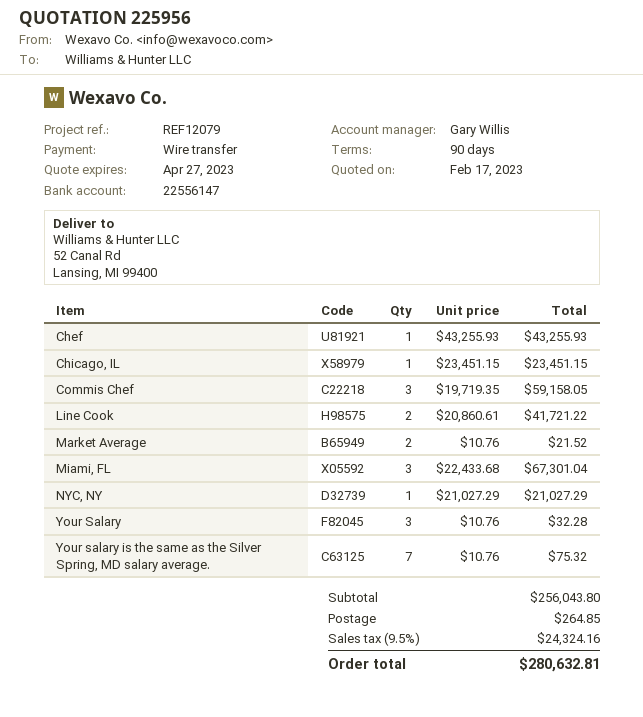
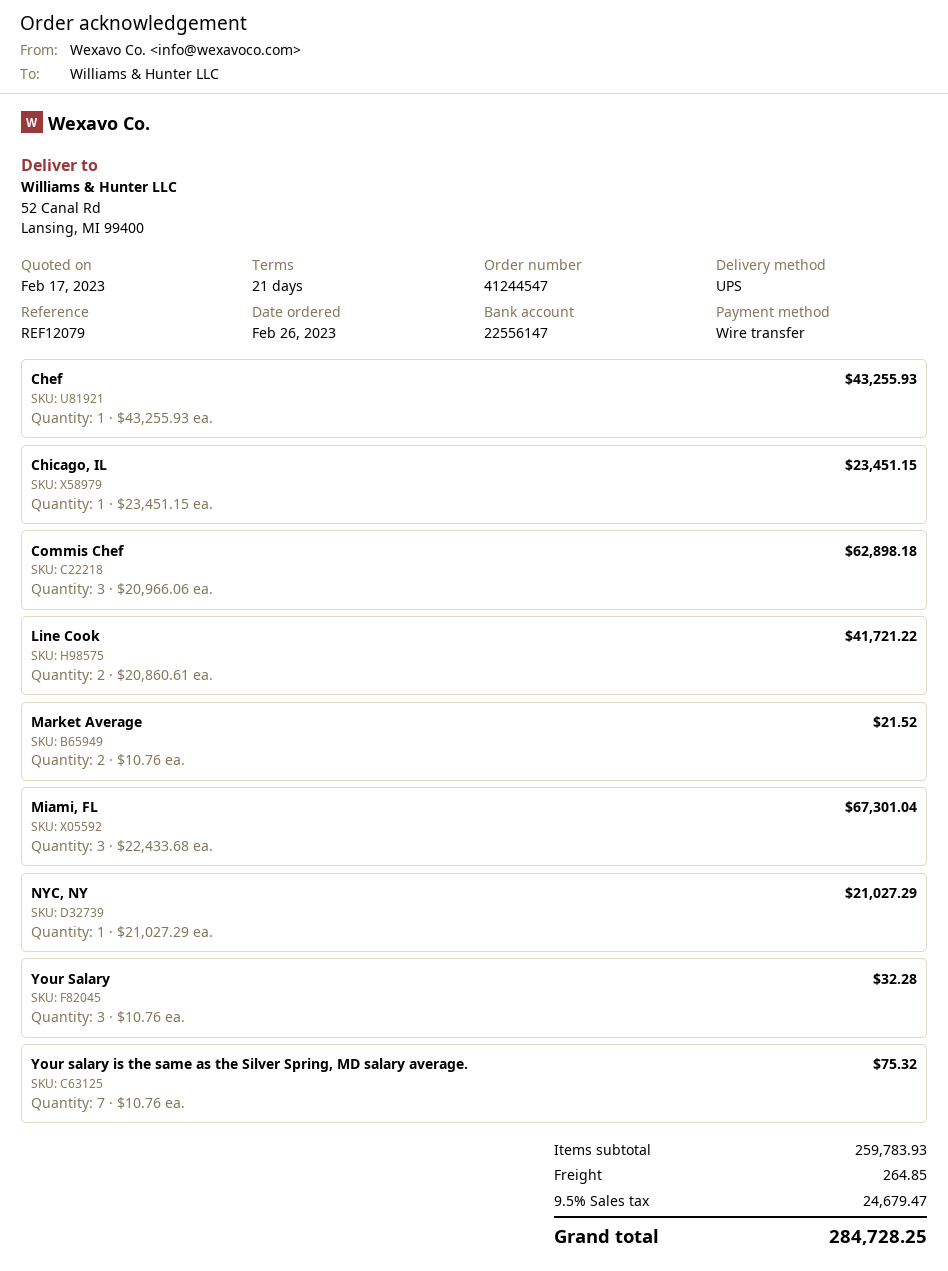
payment terms: 90 days -> 21 days
Commis Chef: 3 x 19719.35 = 59158.05 -> 3 x 20966.06 = 62898.18
subtotal: 256043.80 -> 259783.93
tax: 9.5% = 24324.16 -> 9.5% = 24679.47
total: 280632.81 -> 284728.25

